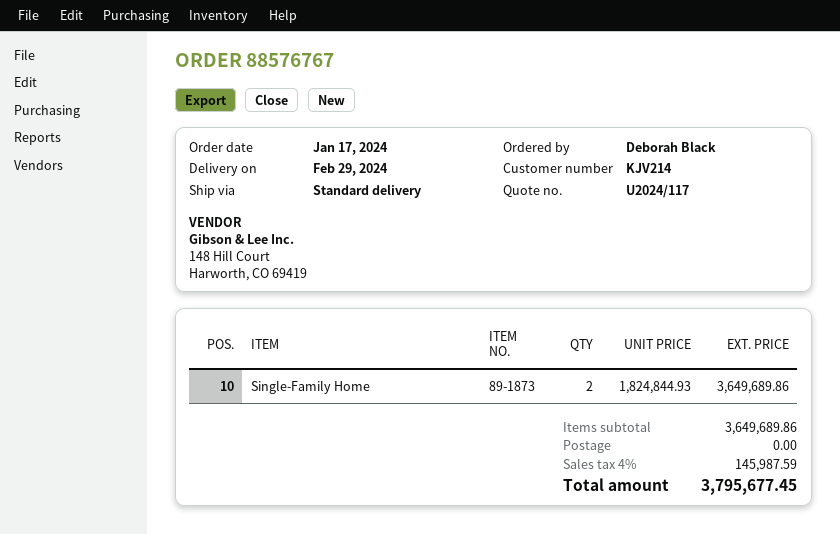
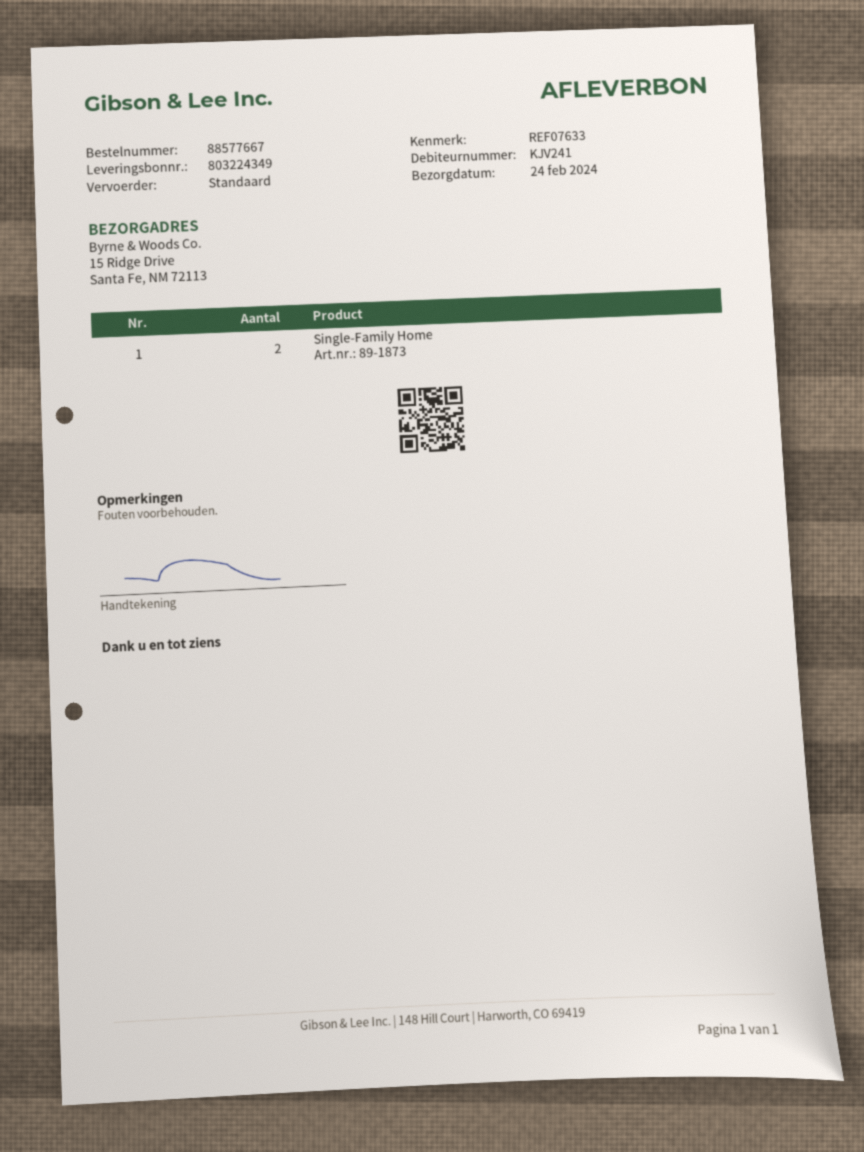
order number: 88576767 -> 88577667
delivery date: 2024-02-29 -> 2024-02-24
customer number: KJV214 -> KJV241

